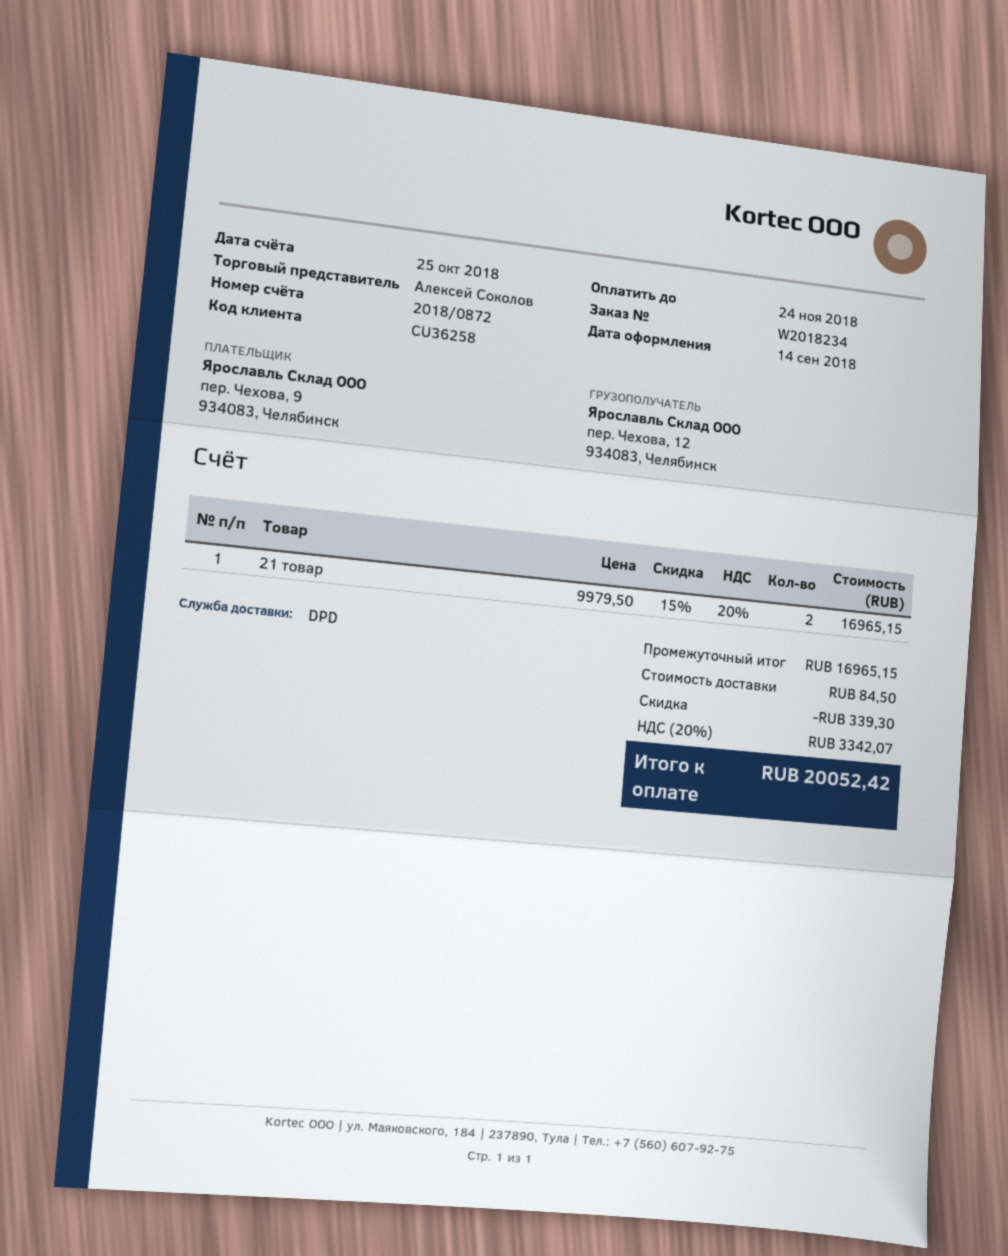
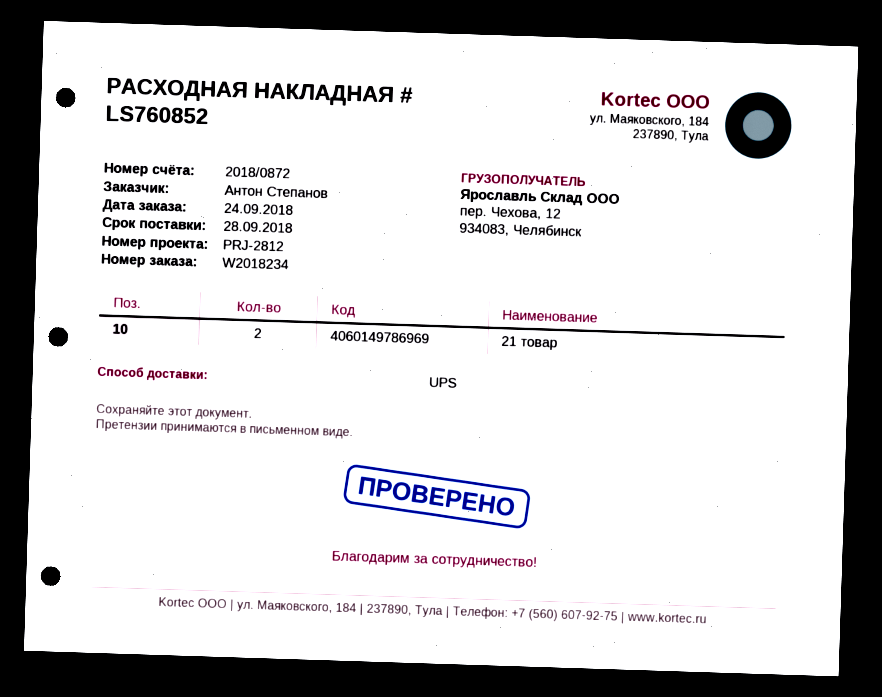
order date: 2018-09-14 -> 2018-09-24
shipping method: DPD -> UPS

